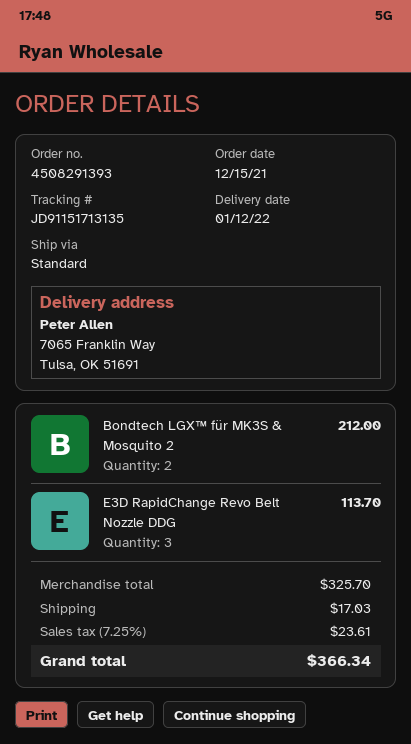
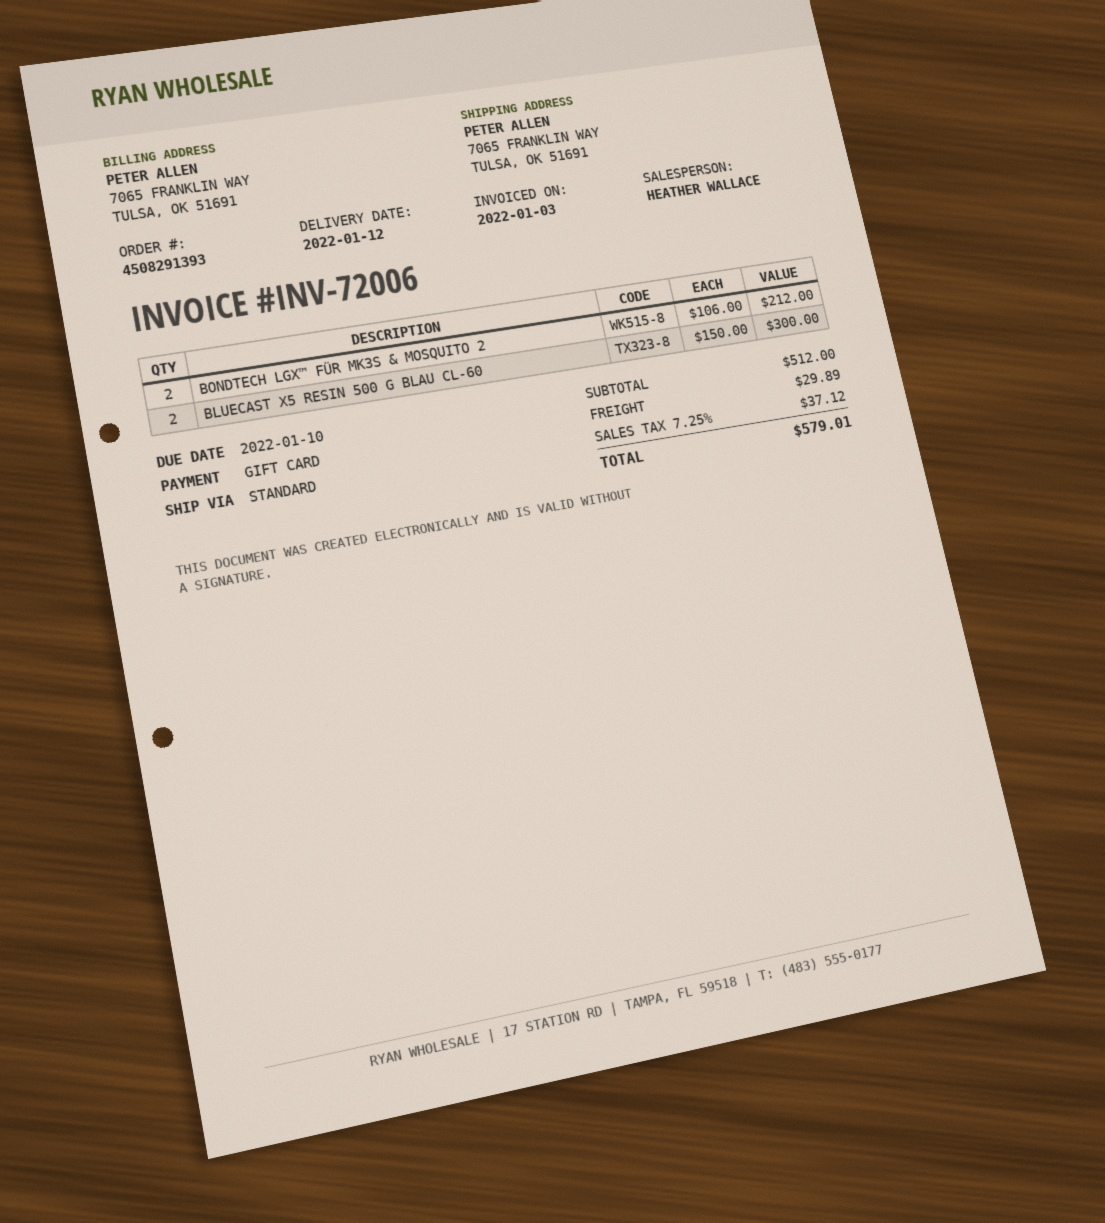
E3D RapidChange Revo Belt Nozzle DDG: 3 for 113.70 -> none
BLUECAST X5 RESIN 500 G BLAU CL-60: none -> 2 for 300.00
subtotal: 325.70 -> 512.00
shipping: 17.03 -> 29.89
tax: 7.25% = 23.61 -> 7.25% = 37.12
total: 366.34 -> 579.01

